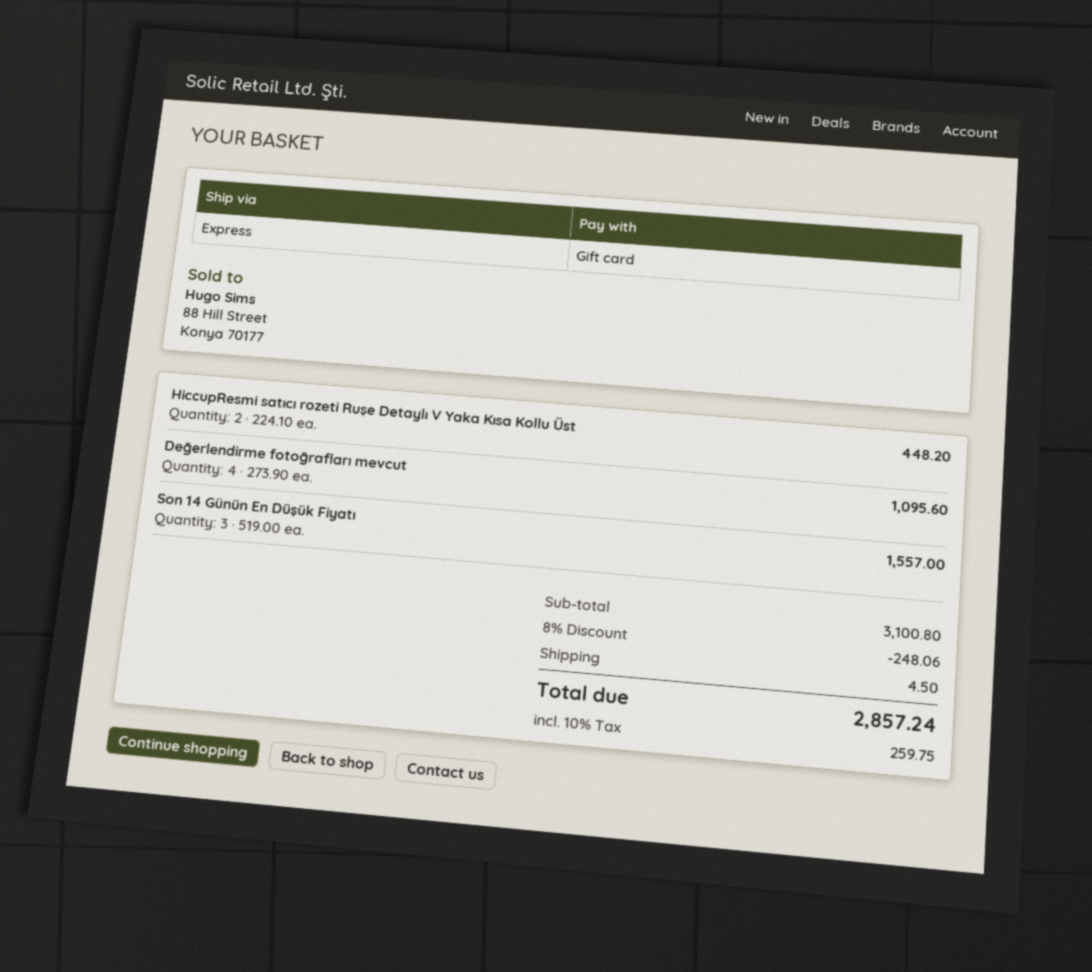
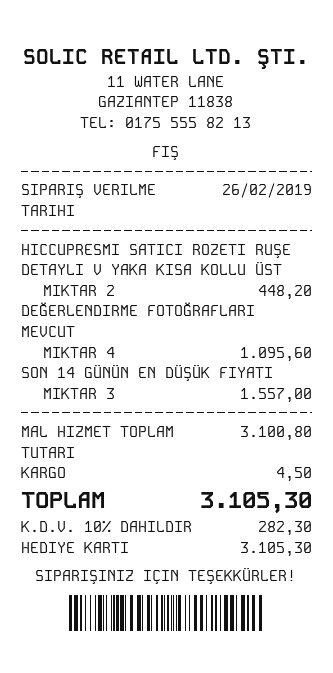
discount: 8% = 248.06 -> none
tax: 10% = 259.75 -> 10% = 282.30
total: 2857.24 -> 3105.30

